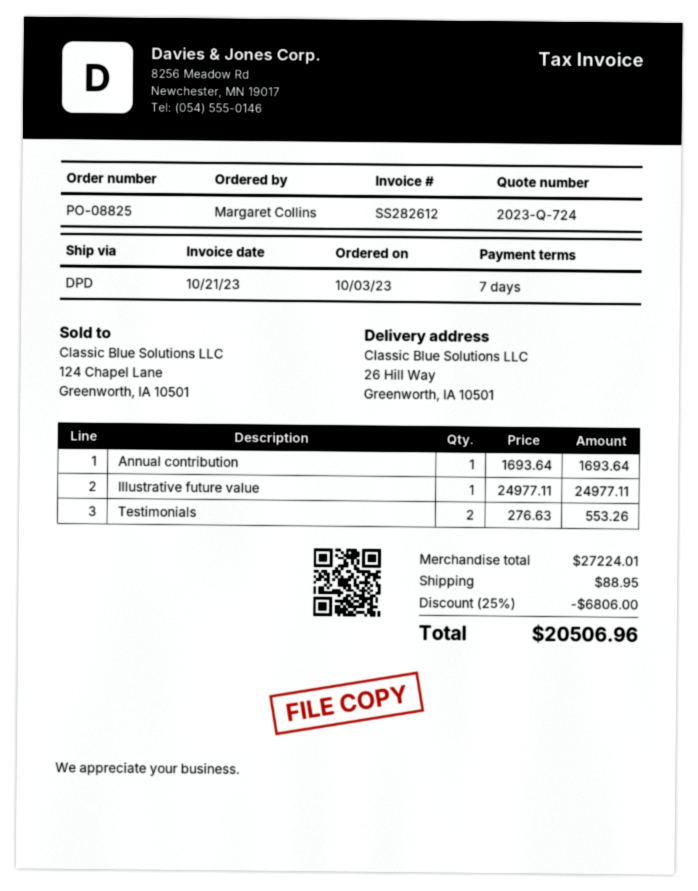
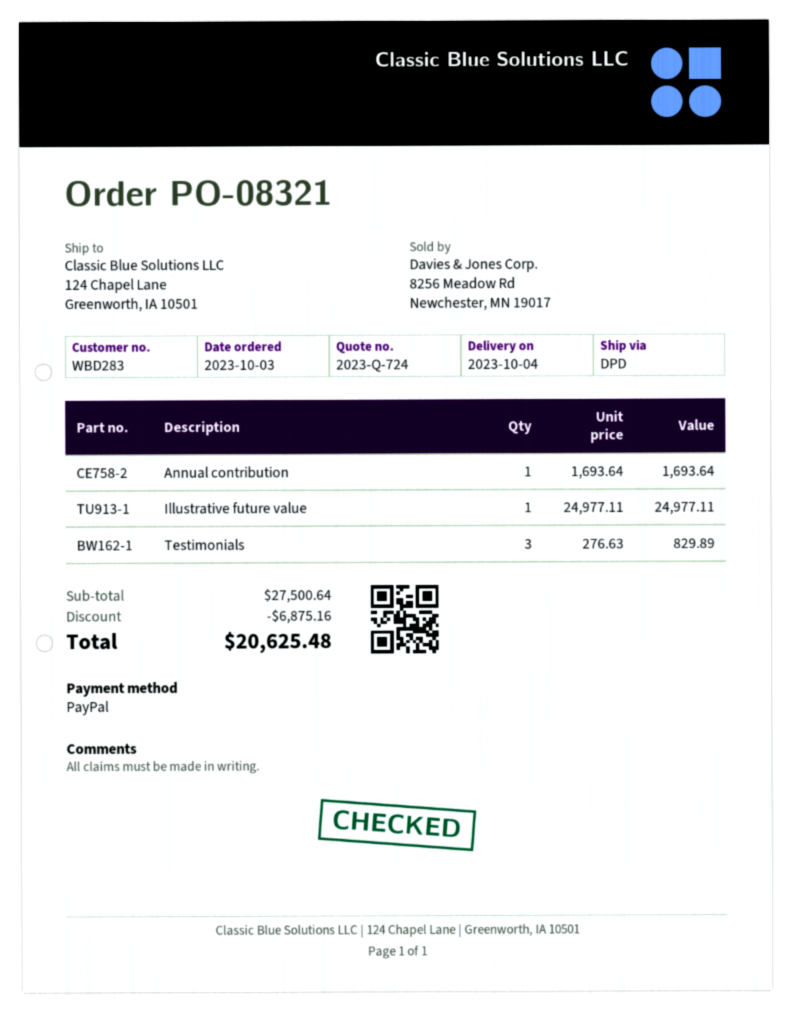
order number: PO-08825 -> PO-08321
ship to: 26 Hill Way, Greenworth, IA 10501 -> 124 Chapel Lane, Greenworth, IA 10501
Testimonials: 2 x 276.63 = 553.26 -> 3 x 276.63 = 829.89
subtotal: 27224.01 -> 27500.64
discount: 6806.00 -> 6875.16
shipping: 88.95 -> none
total: 20506.96 -> 20625.48

